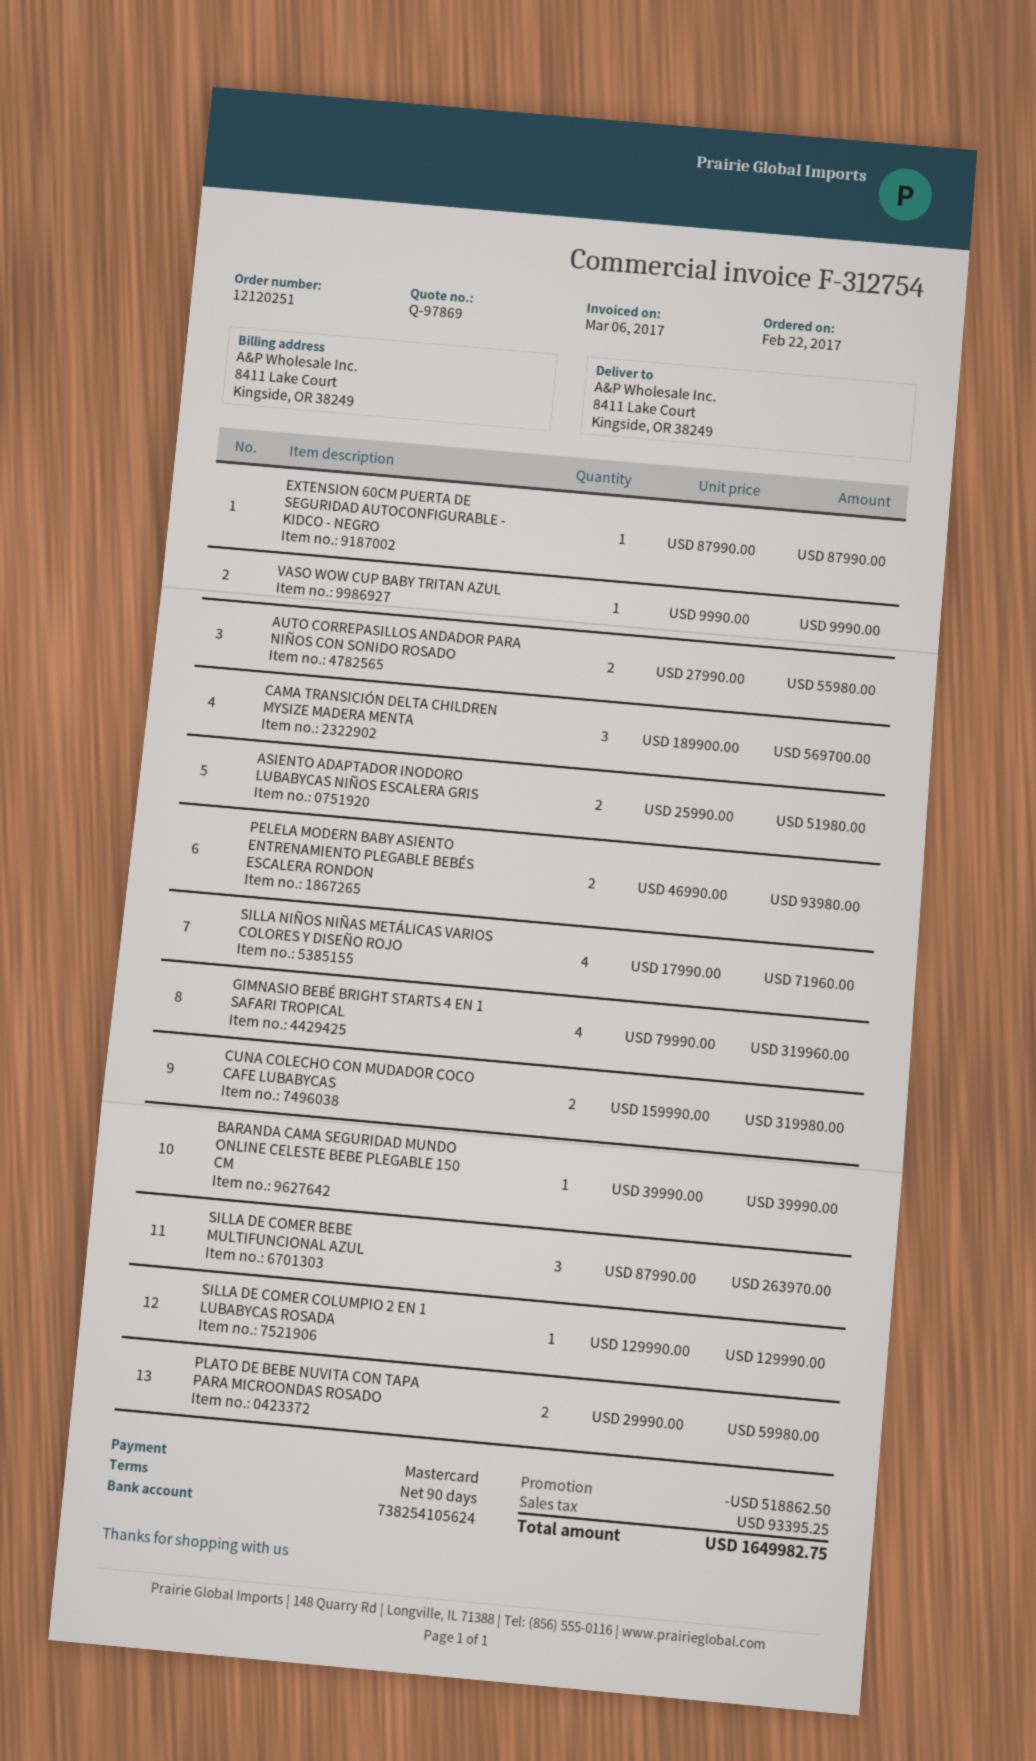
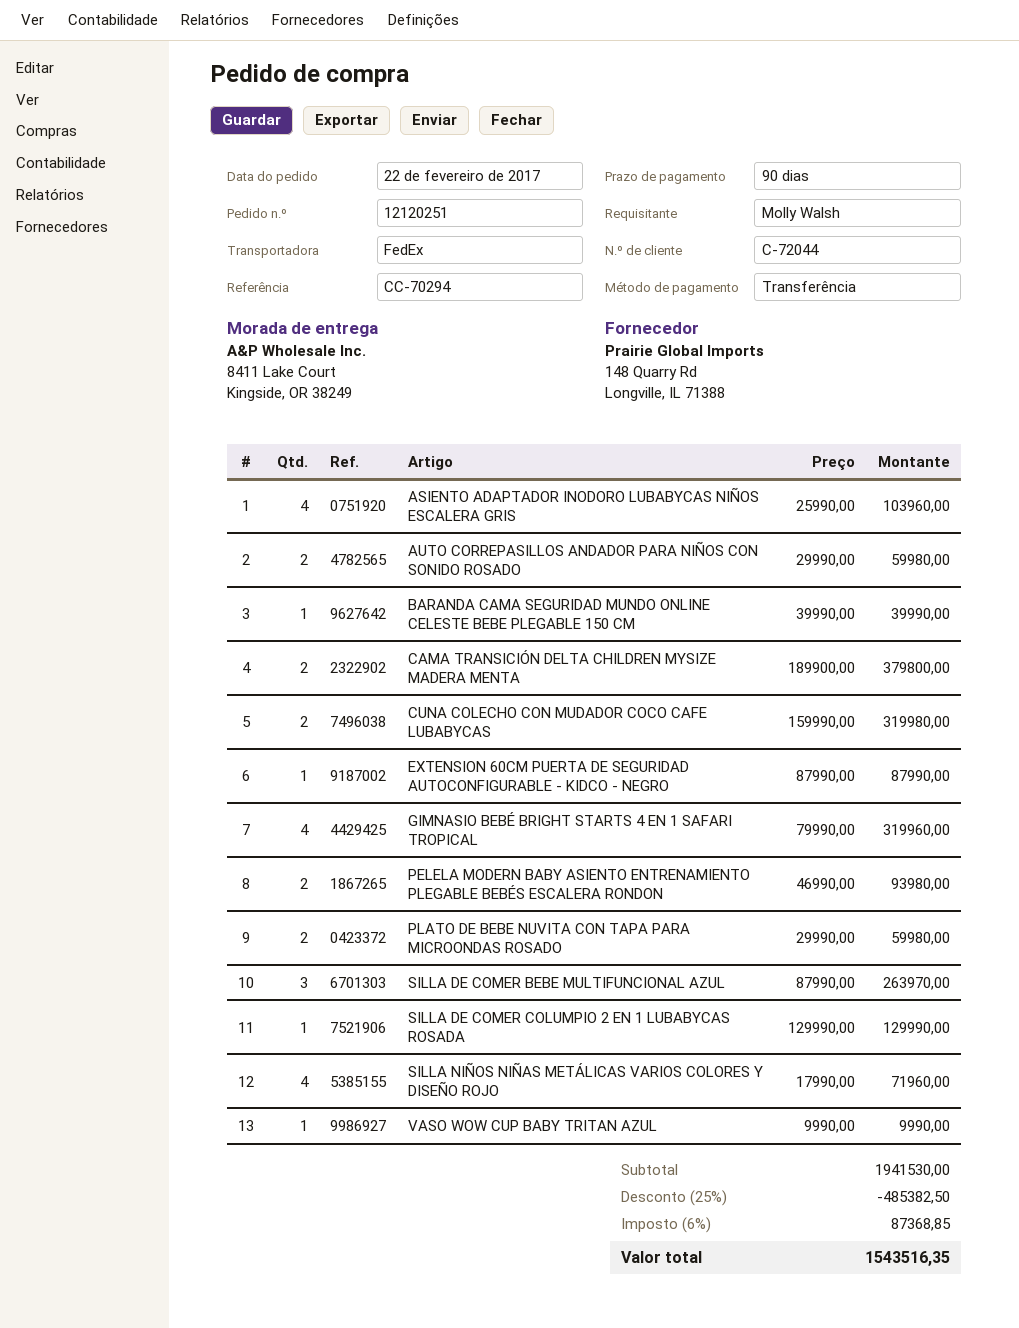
payment method: Mastercard -> bank transfer
AUTO CORREPASILLOS ANDADOR PARA NIÑOS CON SONIDO ROSADO: 2 x 27990.00 = 55980.00 -> 2 x 29990.00 = 59980.00
CAMA TRANSICIÓN DELTA CHILDREN MYSIZE MADERA MENTA: 3 x 189900.00 = 569700.00 -> 2 x 189900.00 = 379800.00
ASIENTO ADAPTADOR INODORO LUBABYCAS NIÑOS ESCALERA GRIS: 2 x 25990.00 = 51980.00 -> 4 x 25990.00 = 103960.00
discount: 518862.50 -> 485382.50
tax: 93395.25 -> 87368.85
total: 1649982.75 -> 1543516.35

